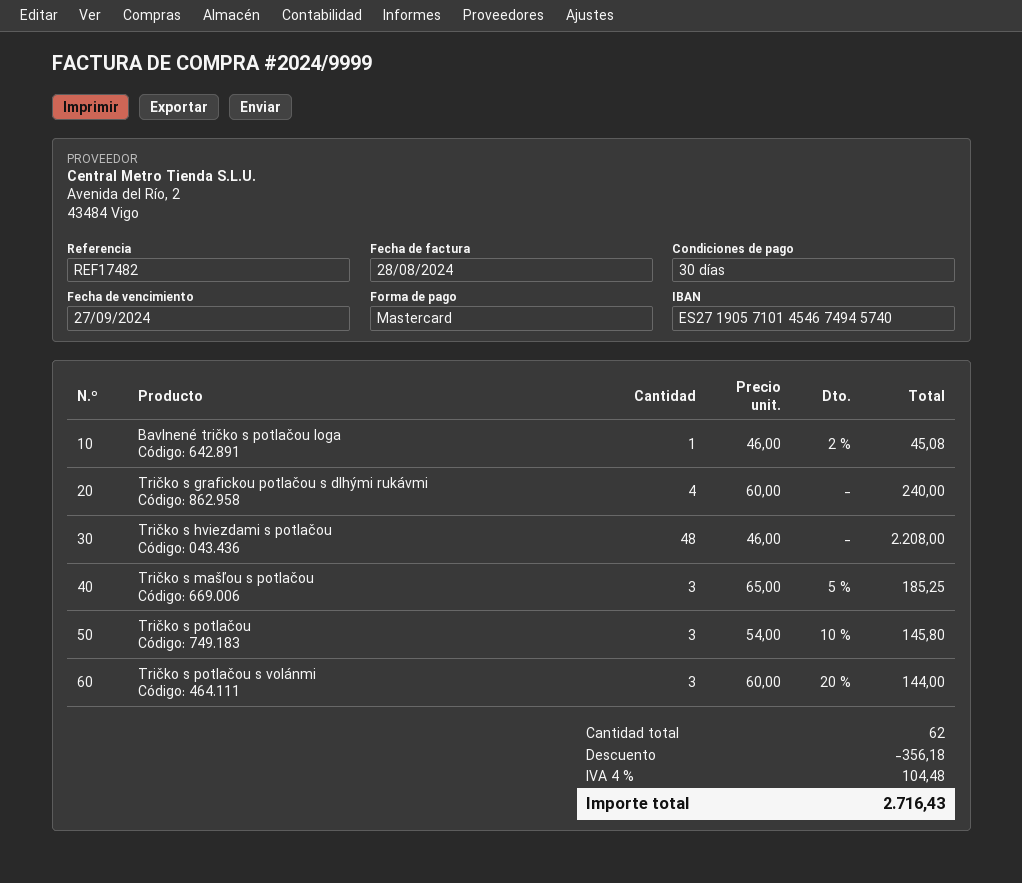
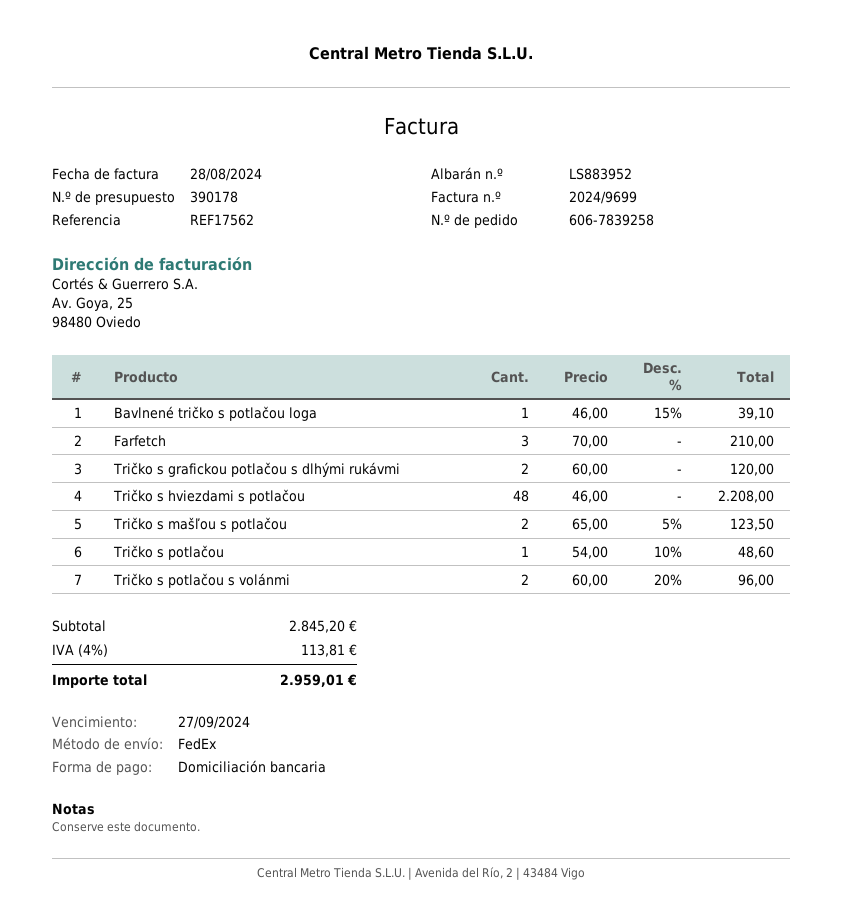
invoice number: 2024/9999 -> 2024/9699
reference: REF17482 -> REF17562
payment method: Mastercard -> direct debit
Bavlnené tričko s potlačou loga: 1 x 46.00 - 2% = 45.08 -> 1 x 46.00 - 15% = 39.10
Tričko s grafickou potlačou s dlhými rukávmi: 4 x 60.00 = 240.00 -> 2 x 60.00 = 120.00
Tričko s mašľou s potlačou: 3 x 65.00 - 5% = 185.25 -> 2 x 65.00 - 5% = 123.50
Tričko s potlačou: 3 x 54.00 - 10% = 145.80 -> 1 x 54.00 - 10% = 48.60
Tričko s potlačou s volánmi: 3 x 60.00 - 20% = 144.00 -> 2 x 60.00 - 20% = 96.00
Farfetch: none -> 3 x 70.00 = 210.00
discount: 356.18 -> none
tax: 4% = 104.48 -> 4% = 113.81
total: 2716.43 -> 2959.01

